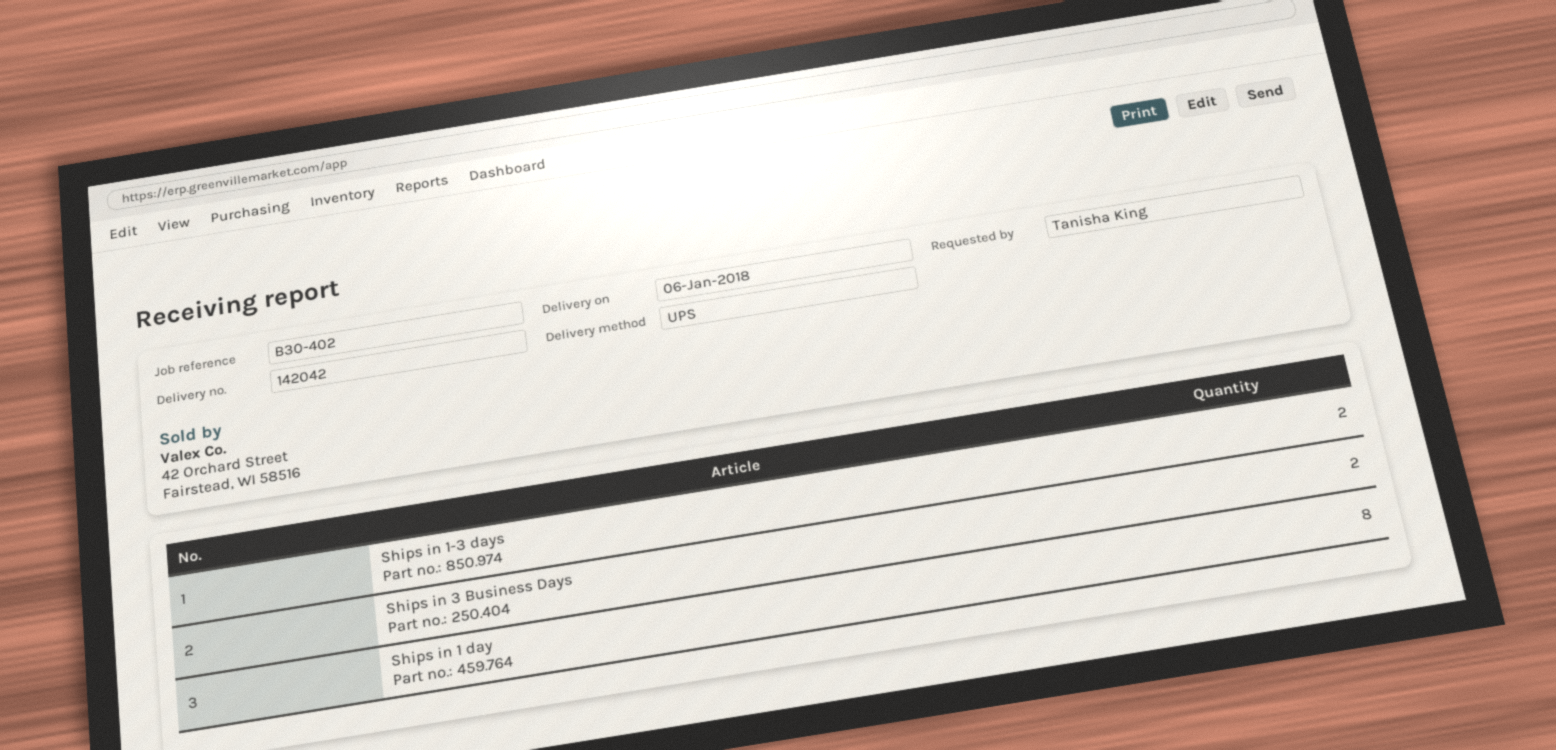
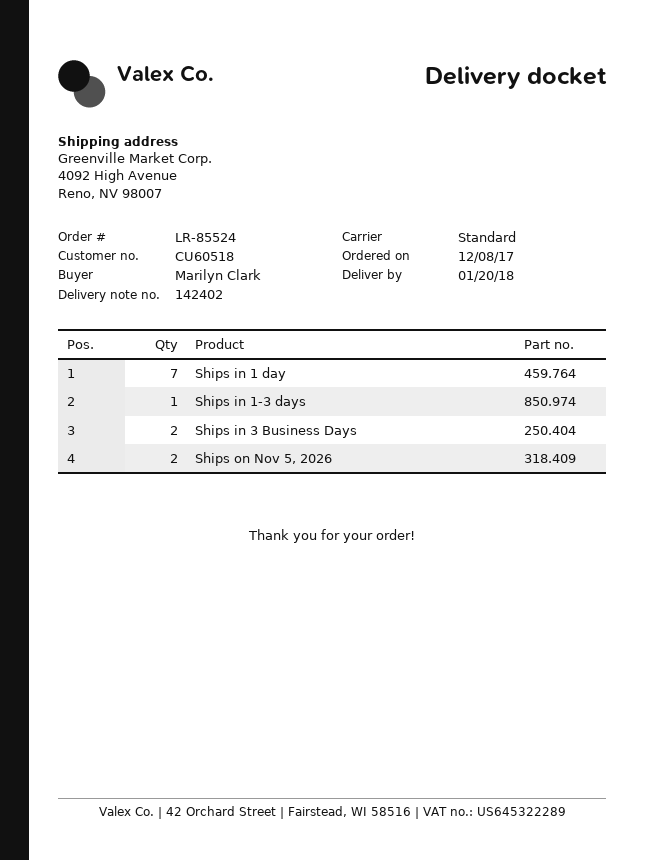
delivery note number: 142042 -> 142402
delivery date: 2018-01-06 -> 2018-01-20
ordered by: Tanisha King -> Marilyn Clark
shipping method: UPS -> standard
Ships in 1-3 days: 2 -> 1
Ships in 1 day: 8 -> 7
Ships on Nov 5, 2026: none -> 2

